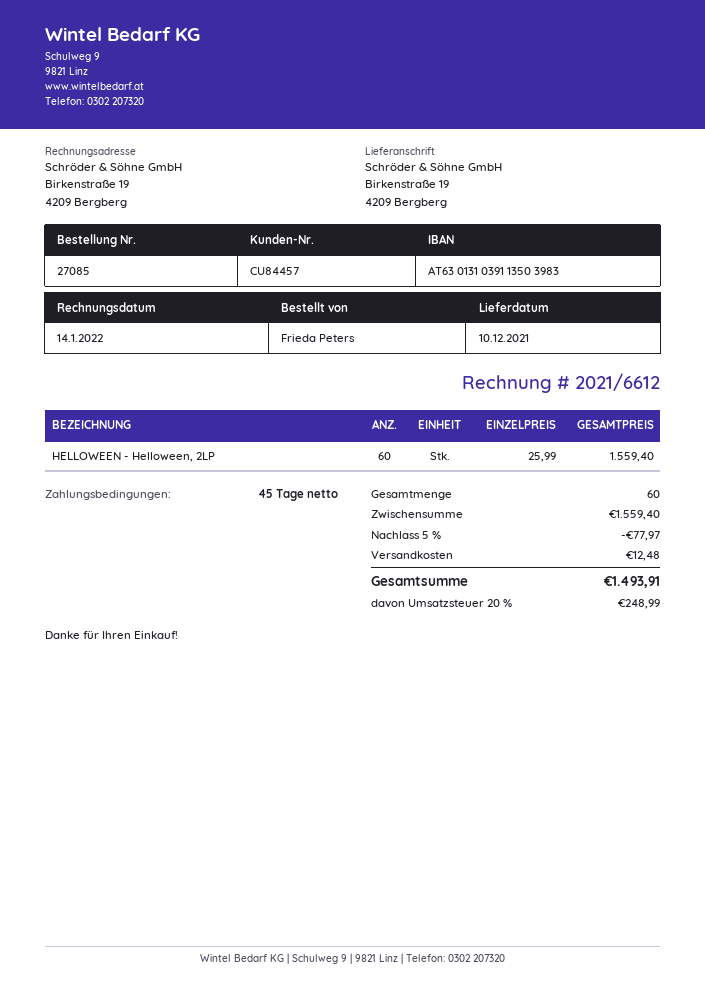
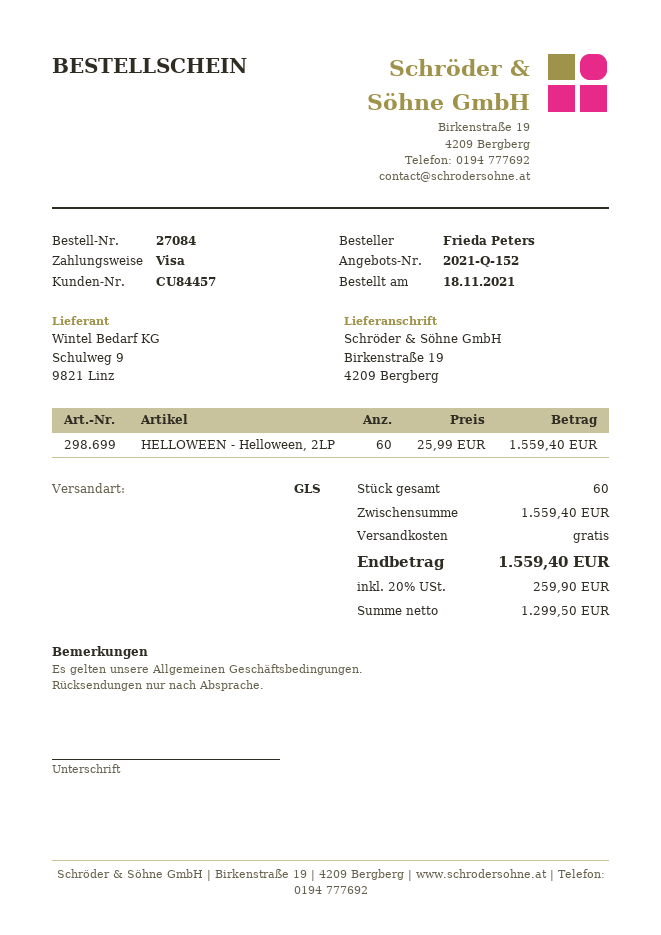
order number: 27085 -> 27084
discount: 5% = 77.97 -> none
shipping: 12.48 -> 0.00
tax: 20% = 248.99 -> 20% = 259.90
total: 1493.91 -> 1559.40

